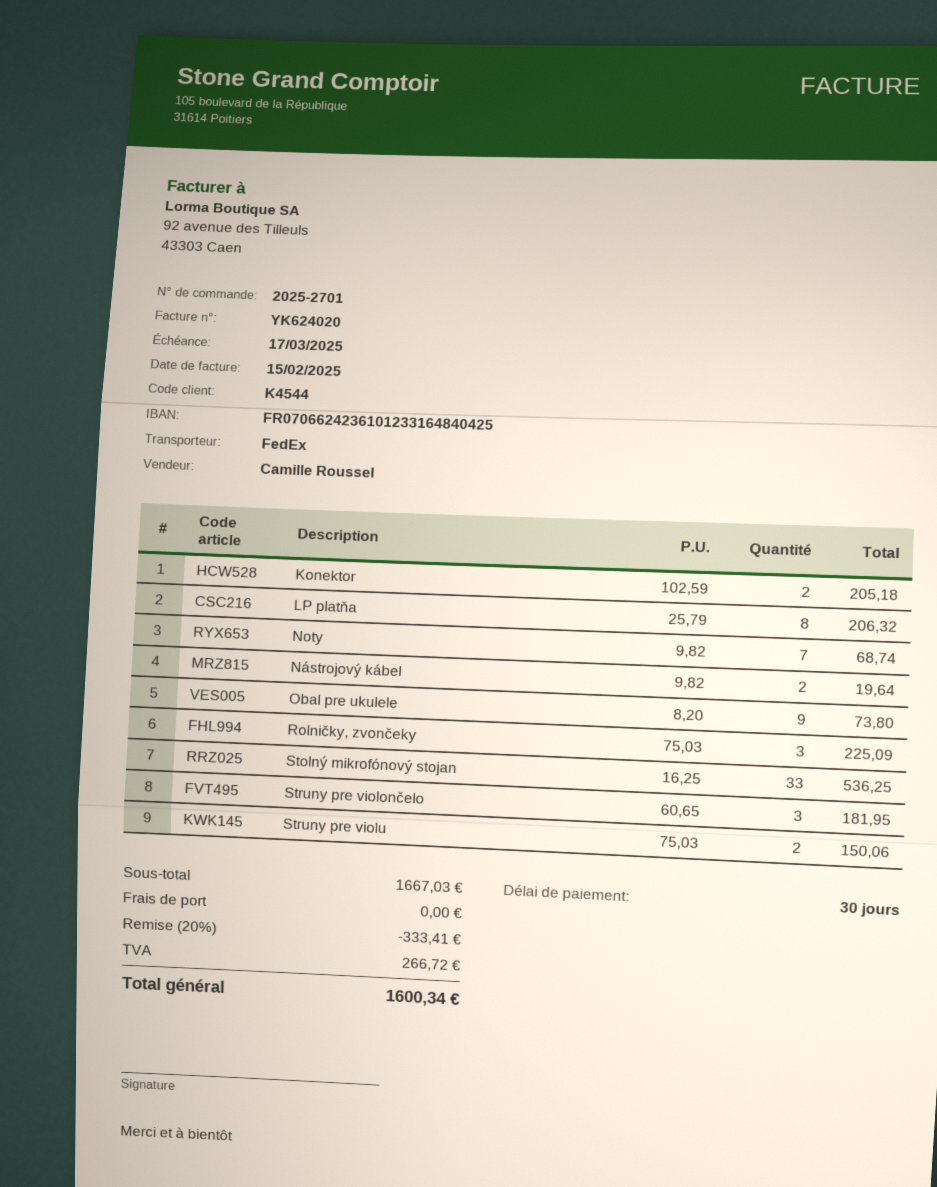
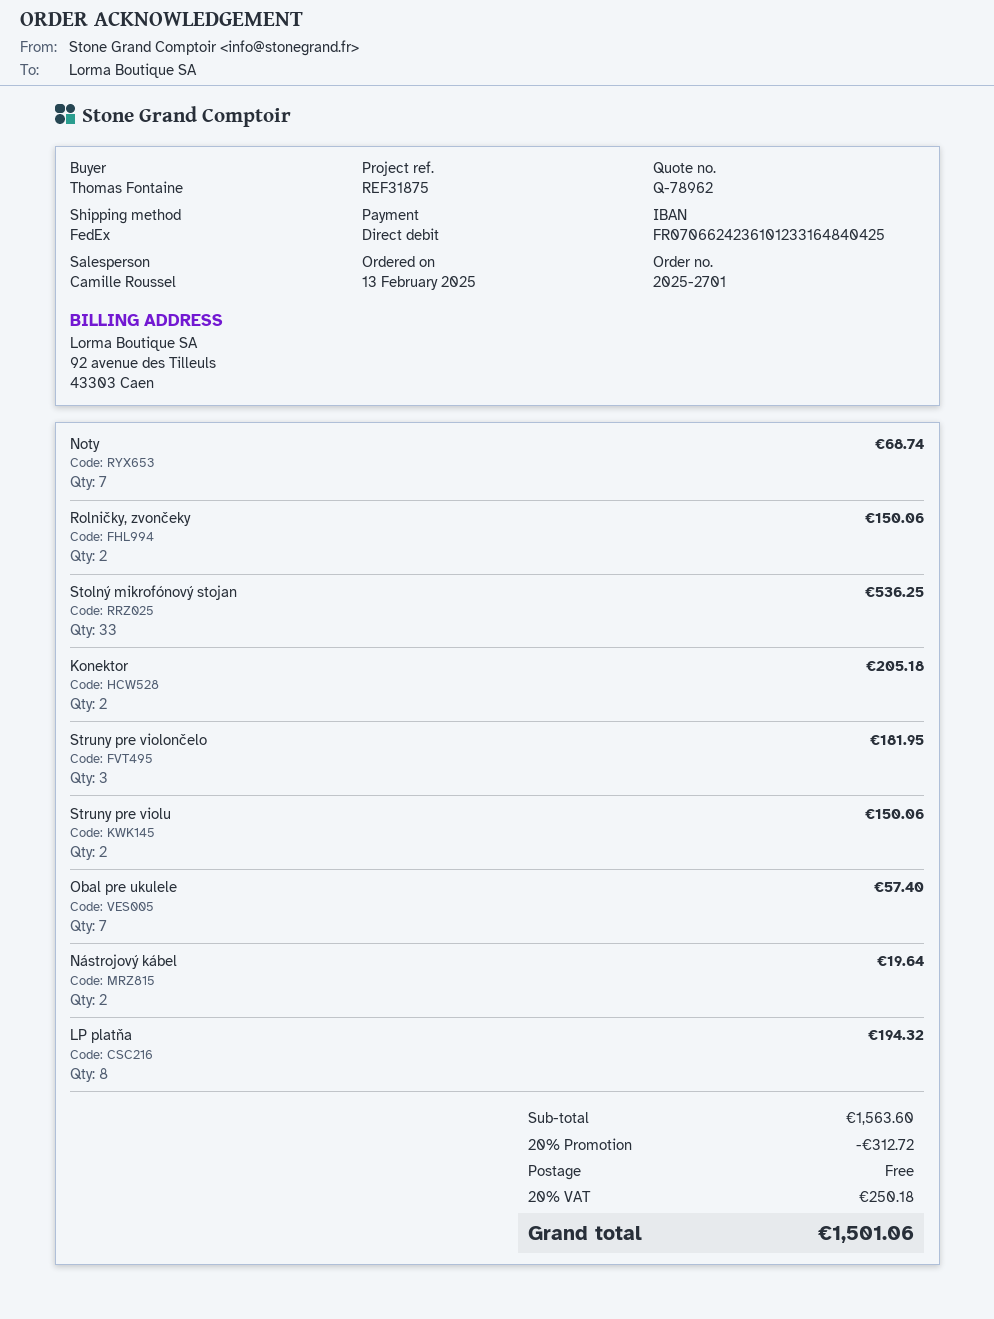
LP platňa: 8 for 206.32 -> 8 for 194.32
Obal pre ukulele: 9 for 73.80 -> 7 for 57.40
Rolničky, zvončeky: 3 for 225.09 -> 2 for 150.06
subtotal: 1667.03 -> 1563.60
discount: 20% = 333.41 -> 20% = 312.72
tax: 266.72 -> 250.18
total: 1600.34 -> 1501.06

